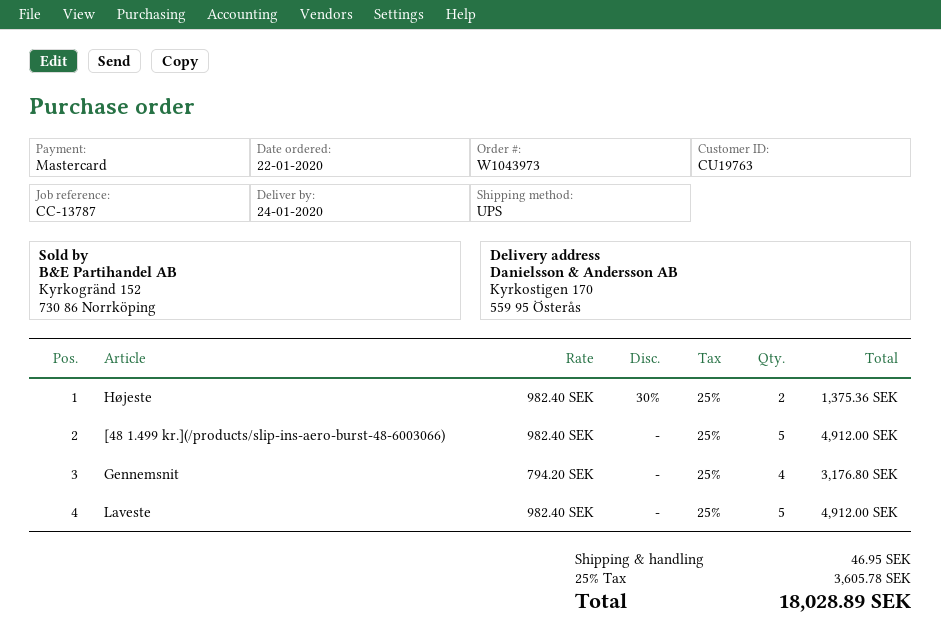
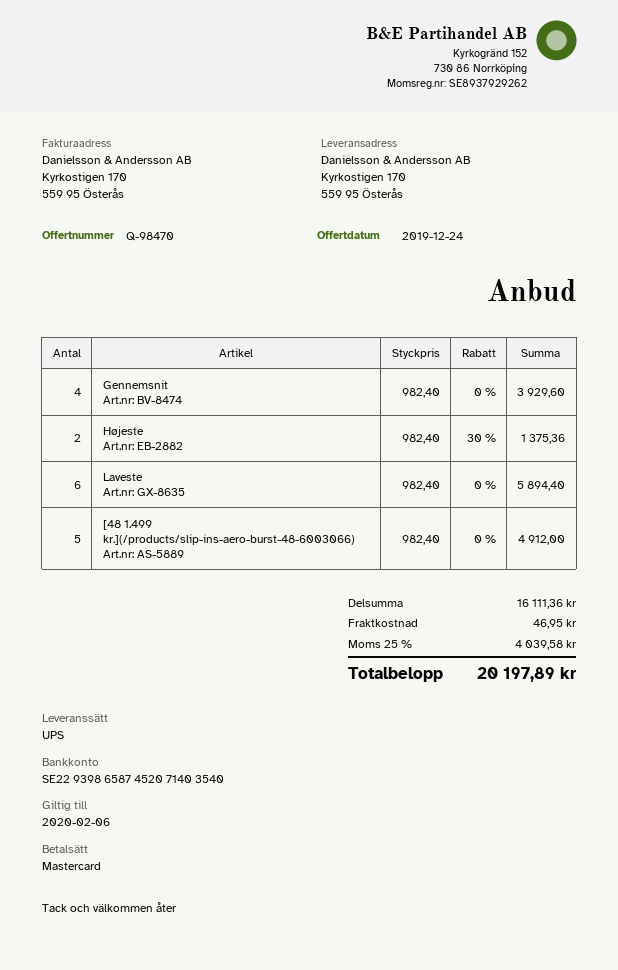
Gennemsnit: 4 x 794.20 = 3176.80 -> 4 x 982.40 = 3929.60
Laveste: 5 x 982.40 = 4912.00 -> 6 x 982.40 = 5894.40
tax: 25% = 3605.78 -> 25% = 4039.58
total: 18028.89 -> 20197.89

